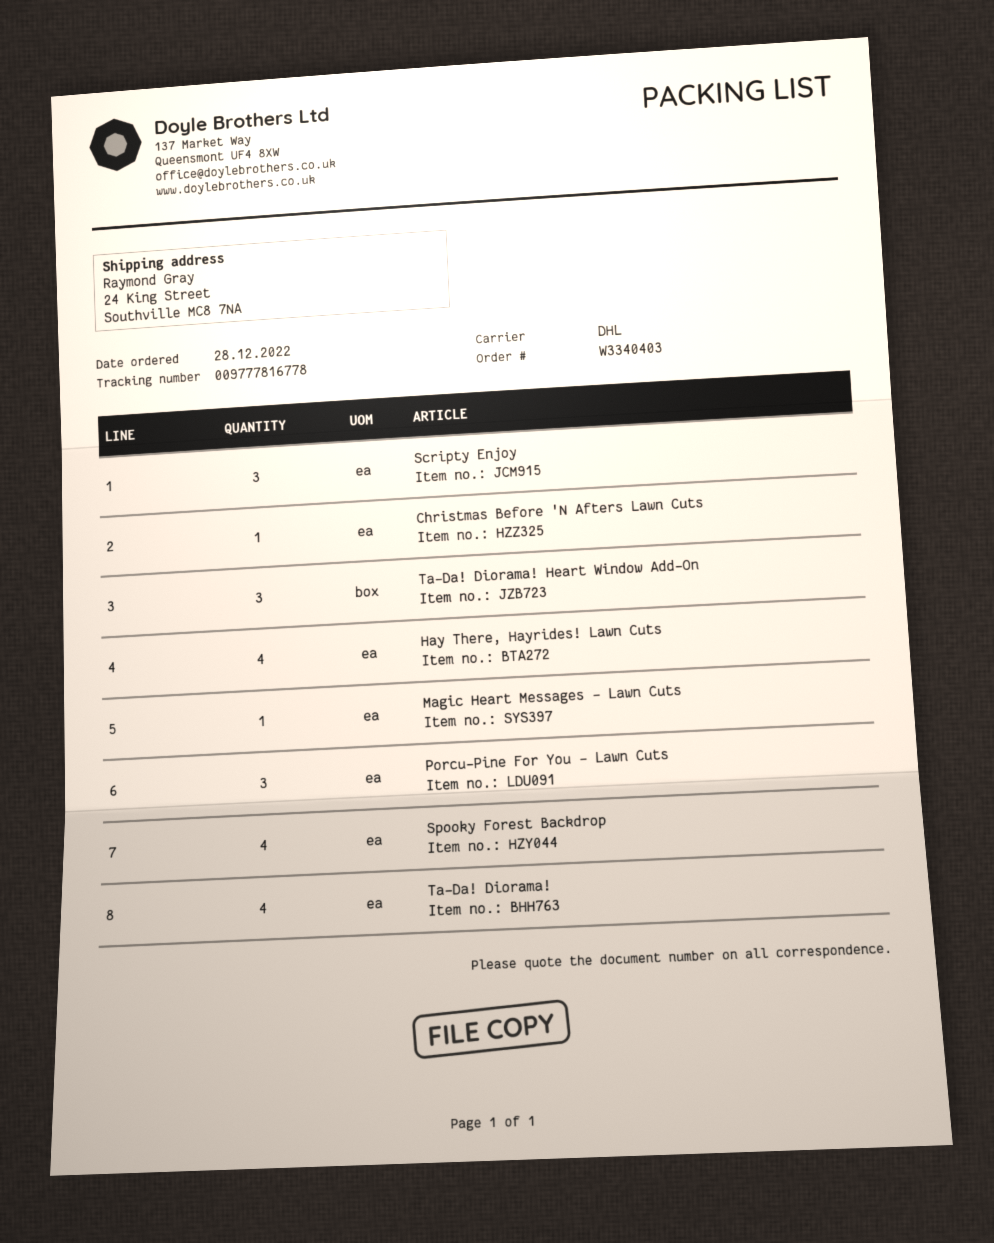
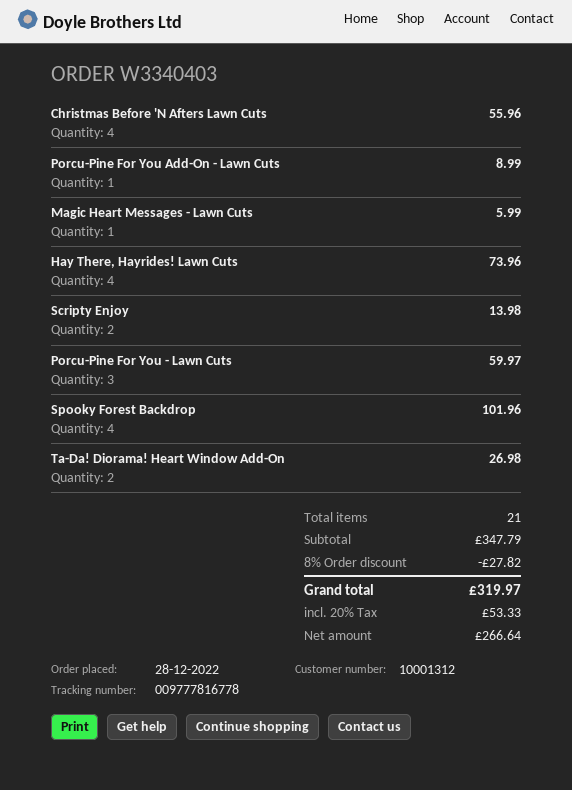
Scripty Enjoy: 3 -> 2
Christmas Before 'N Afters Lawn Cuts: 1 -> 4
Ta-Da! Diorama! Heart Window Add-On: 3 -> 2
Ta-Da! Diorama!: 4 -> none
Porcu-Pine For You Add-On - Lawn Cuts: none -> 1

